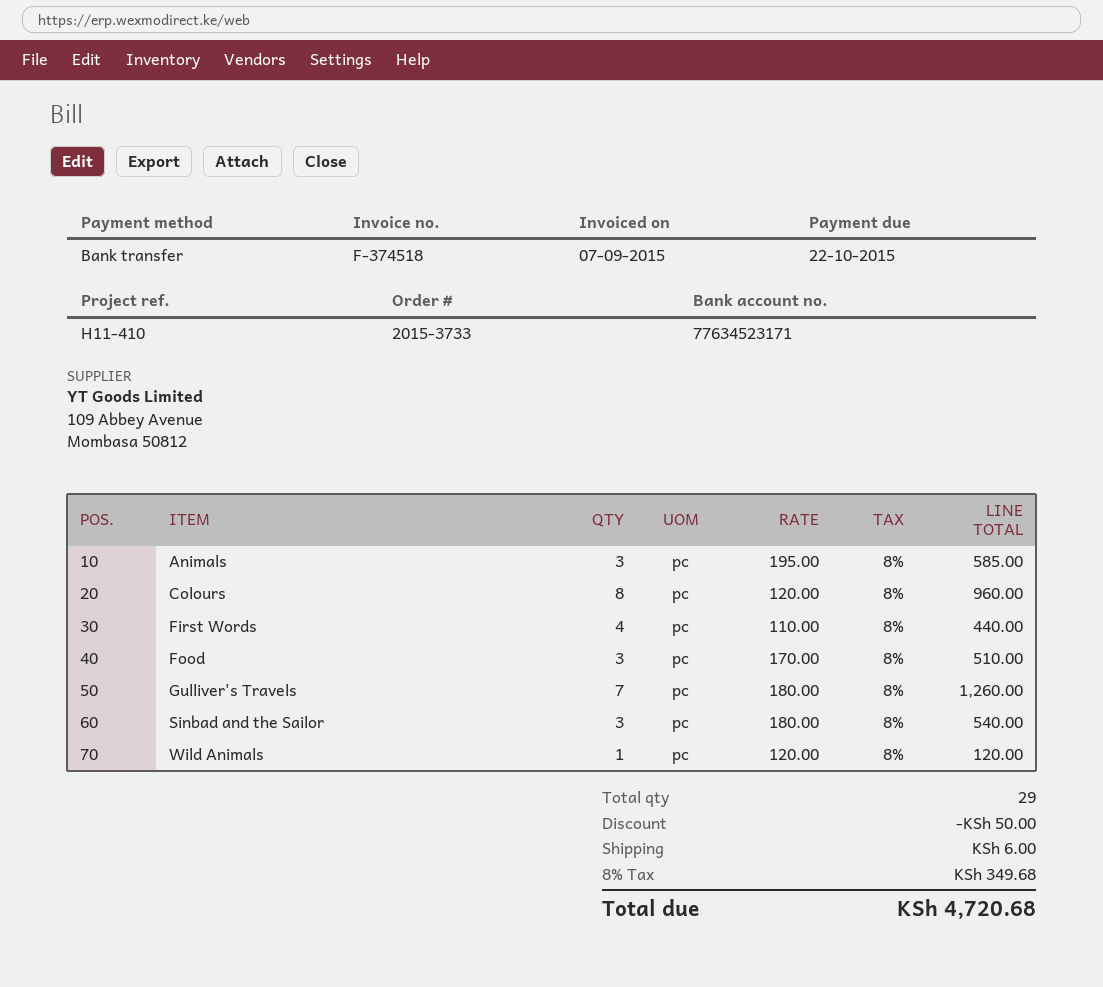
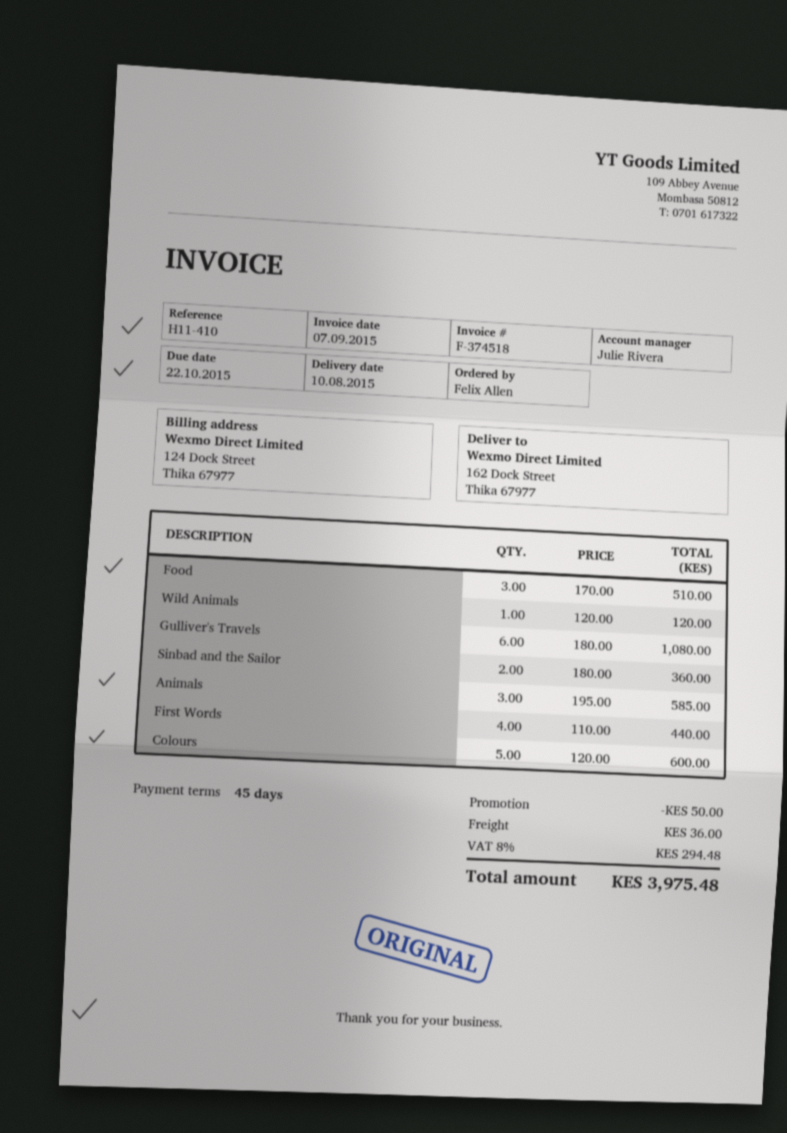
Colours: 8 x 120.00 = 960.00 -> 5 x 120.00 = 600.00
Gulliver's Travels: 7 x 180.00 = 1260.00 -> 6 x 180.00 = 1080.00
Sinbad and the Sailor: 3 x 180.00 = 540.00 -> 2 x 180.00 = 360.00
shipping: 6.00 -> 36.00
tax: 8% = 349.68 -> 8% = 294.48
total: 4720.68 -> 3975.48

